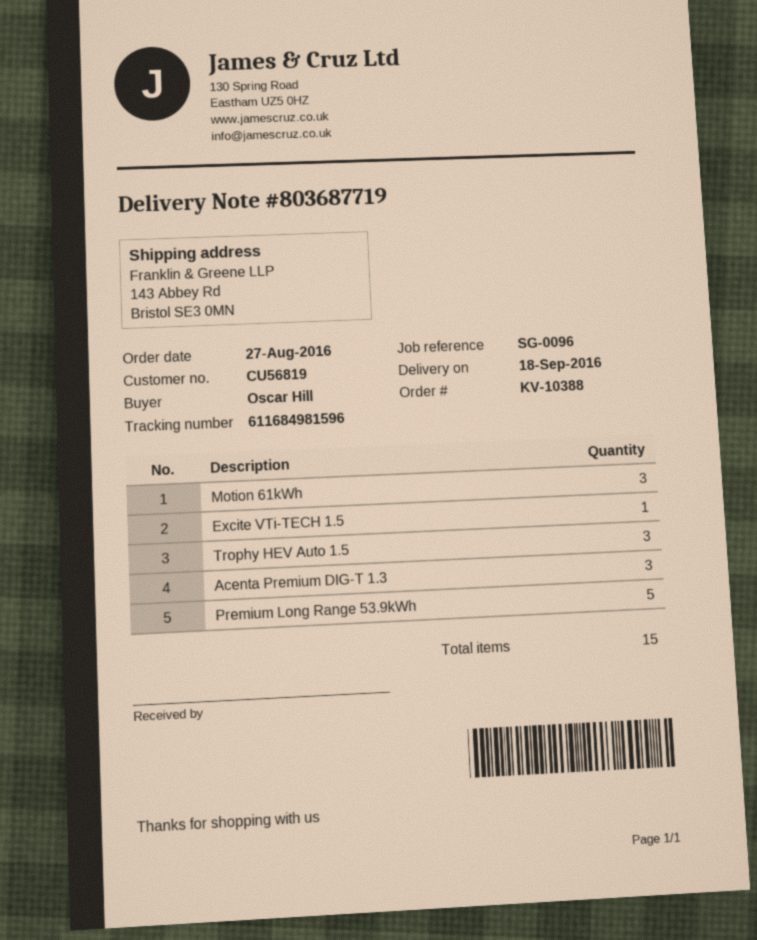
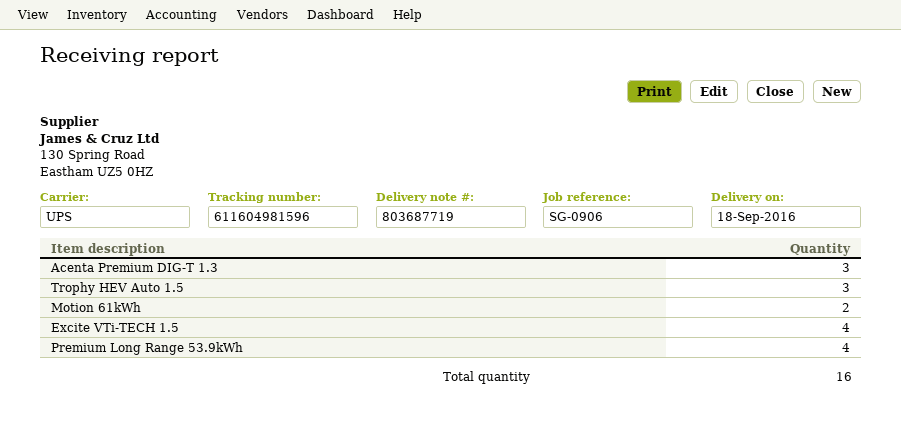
reference: SG-0096 -> SG-0906
tracking number: 611684981596 -> 611604981596
Motion 61kWh: 3 -> 2
Excite VTi-TECH 1.5: 1 -> 4
Premium Long Range 53.9kWh: 5 -> 4
total quantity: 15 -> 16

